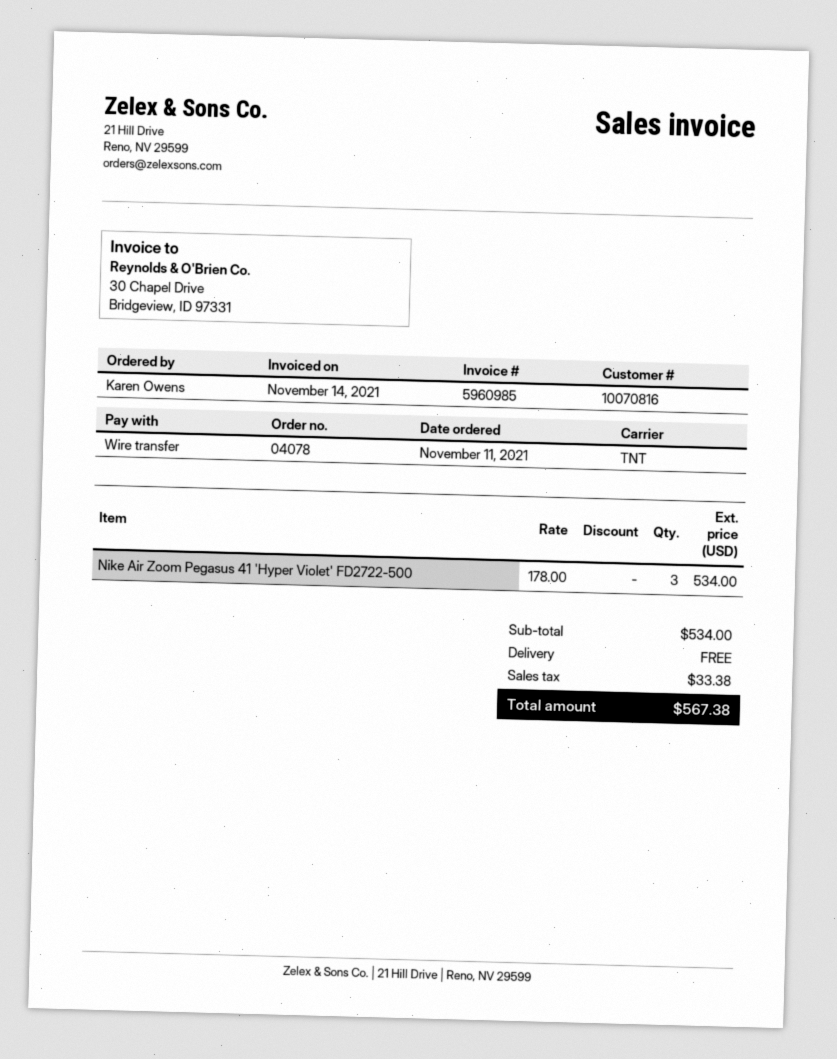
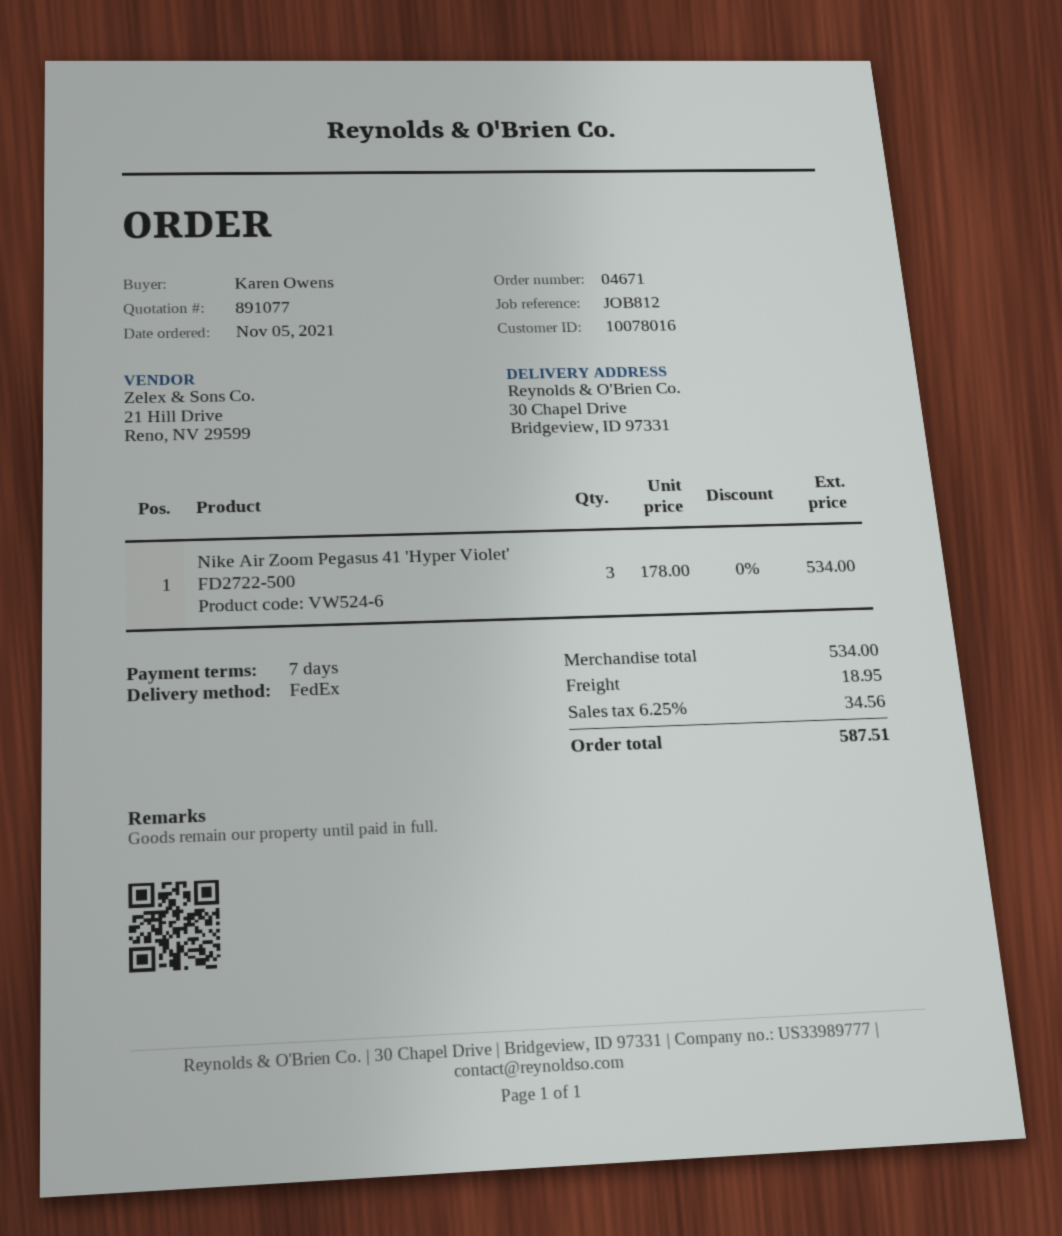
order number: 04078 -> 04671
order date: 2021-11-11 -> 2021-11-05
customer number: 10070816 -> 10078016
shipping method: TNT -> FedEx
shipping: 0.00 -> 18.95
tax: 33.38 -> 34.56
total: 567.38 -> 587.51

